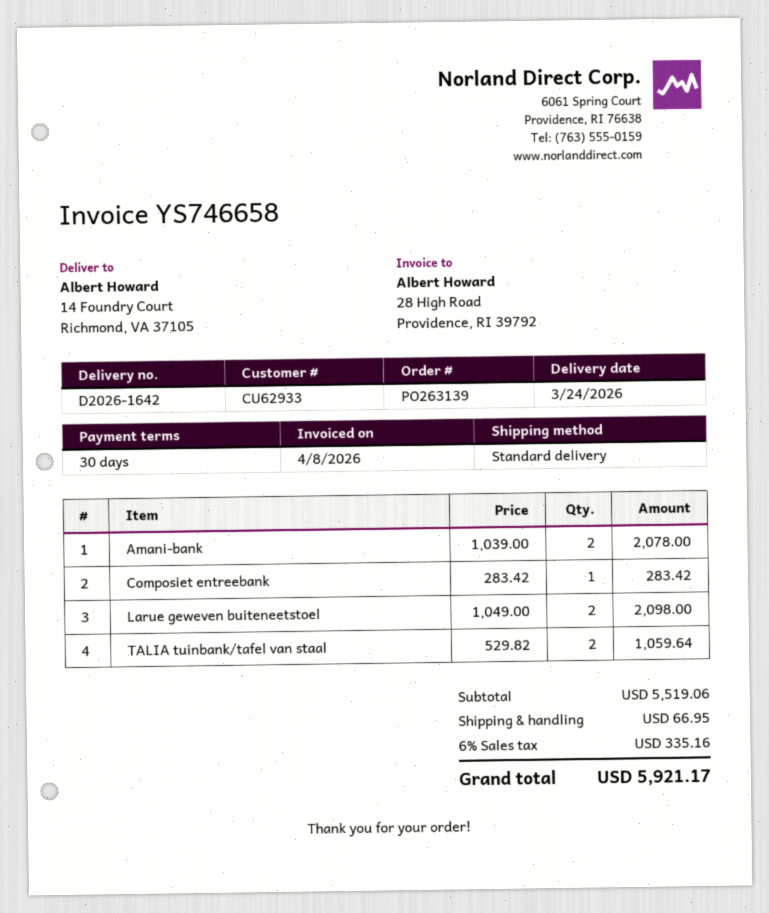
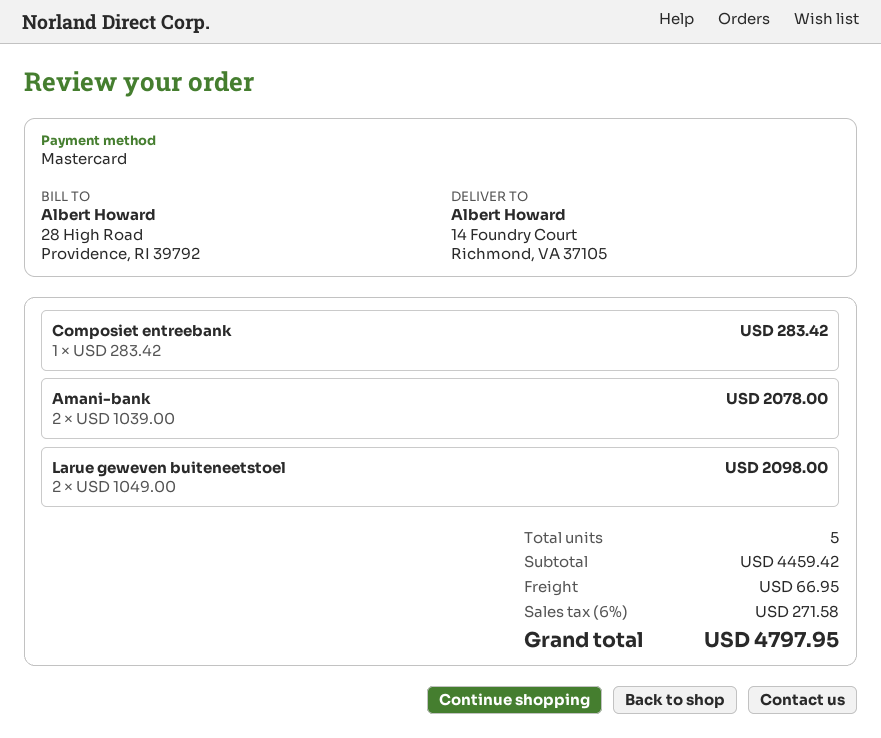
TALIA tuinbank/tafel van staal: 2 x 529.82 = 1059.64 -> none
subtotal: 5519.06 -> 4459.42
tax: 6% = 335.16 -> 6% = 271.58
total: 5921.17 -> 4797.95

